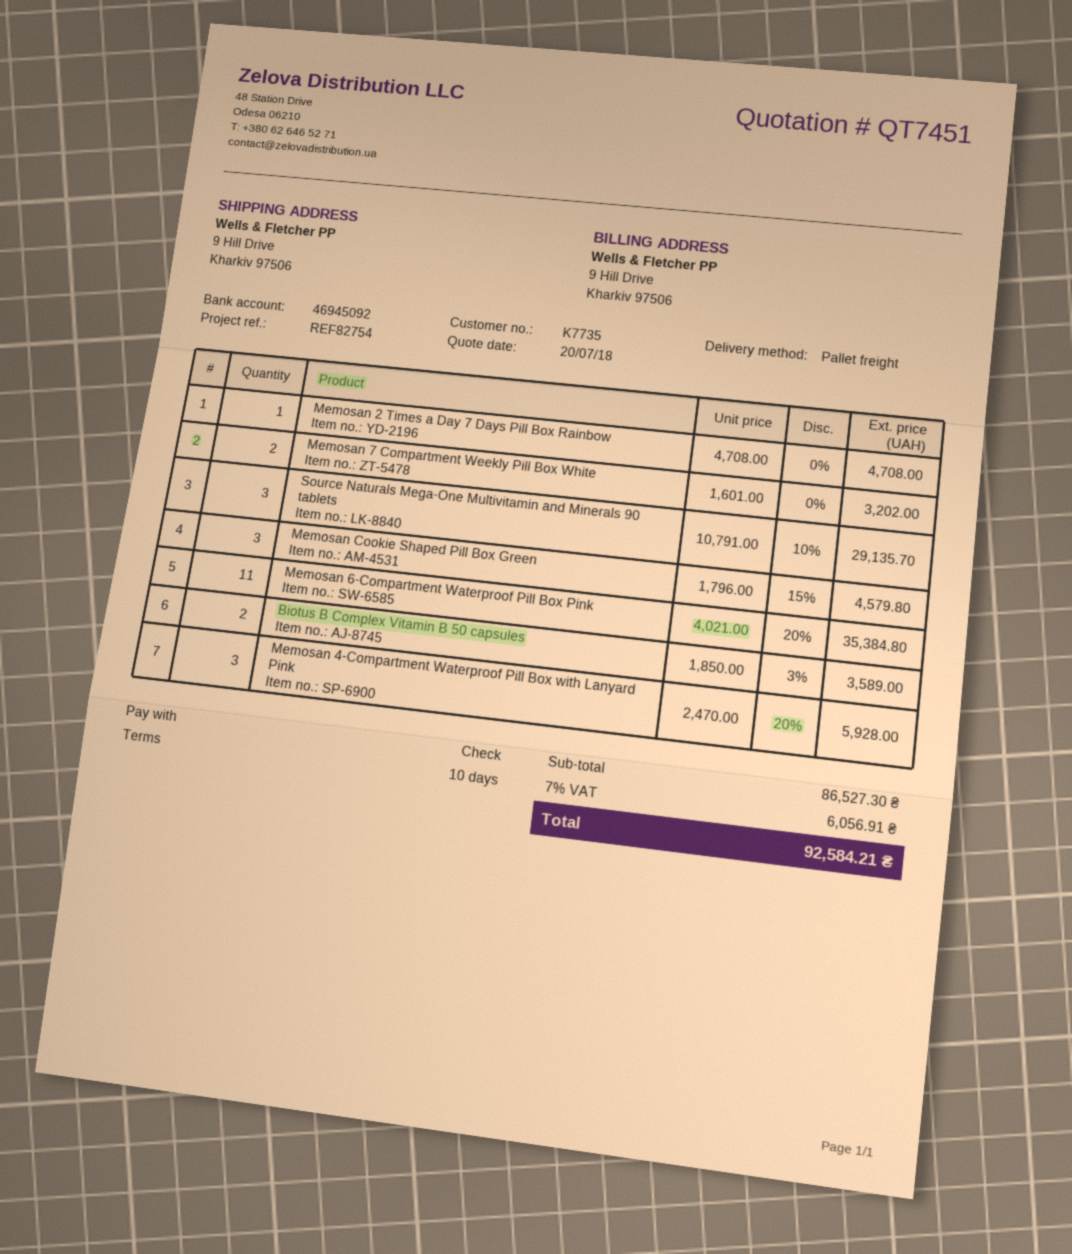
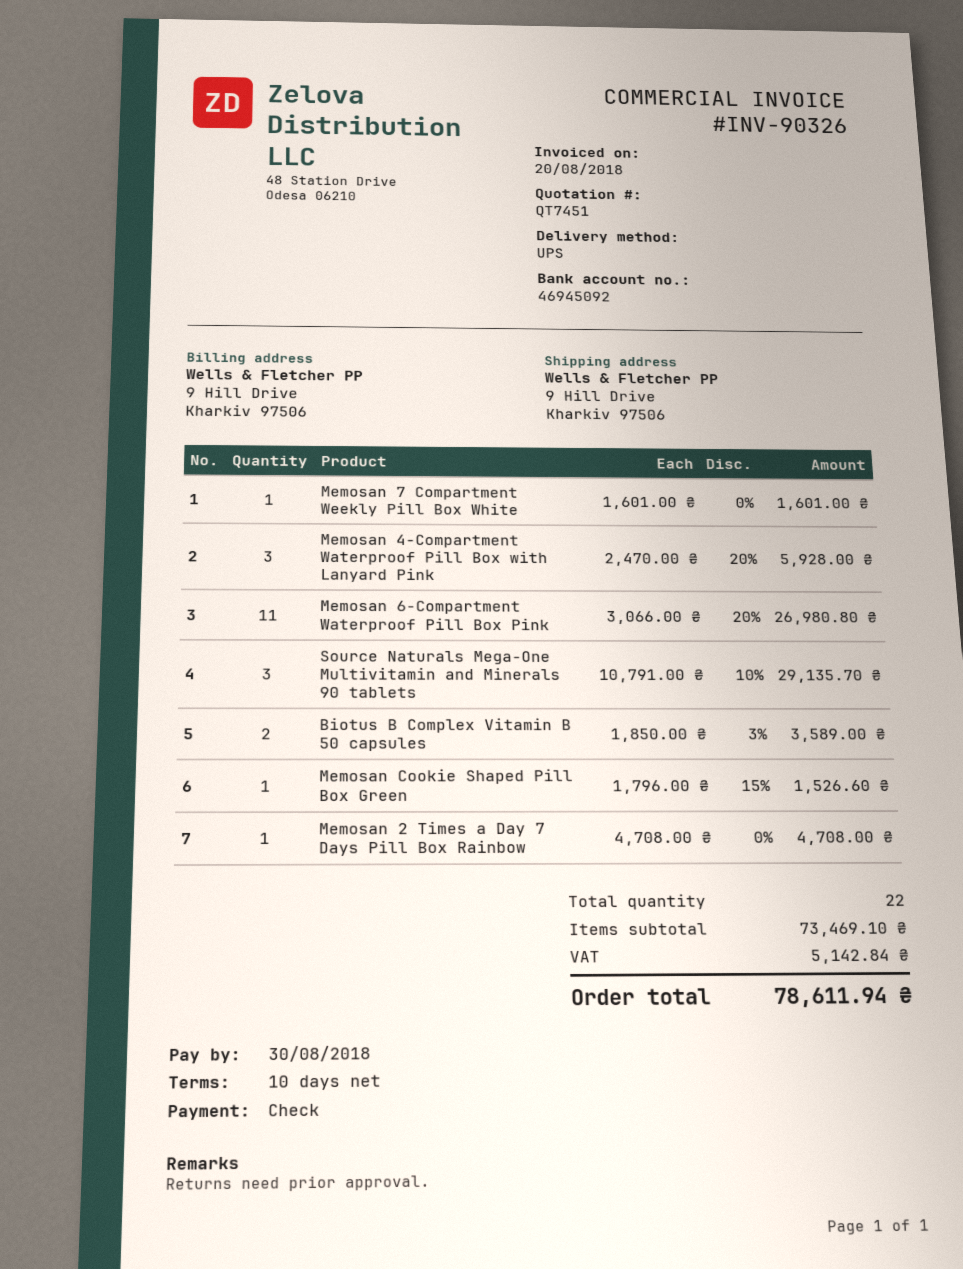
shipping method: pallet freight -> UPS
Memosan 7 Compartment Weekly Pill Box White: 2 x 1601.00 = 3202.00 -> 1 x 1601.00 = 1601.00
Memosan Cookie Shaped Pill Box Green: 3 x 1796.00 - 15% = 4579.80 -> 1 x 1796.00 - 15% = 1526.60
Memosan 6-Compartment Waterproof Pill Box Pink: 11 x 4021.00 - 20% = 35384.80 -> 11 x 3066.00 - 20% = 26980.80
subtotal: 86527.30 -> 73469.10
tax: 6056.91 -> 5142.84
total: 92584.21 -> 78611.94

